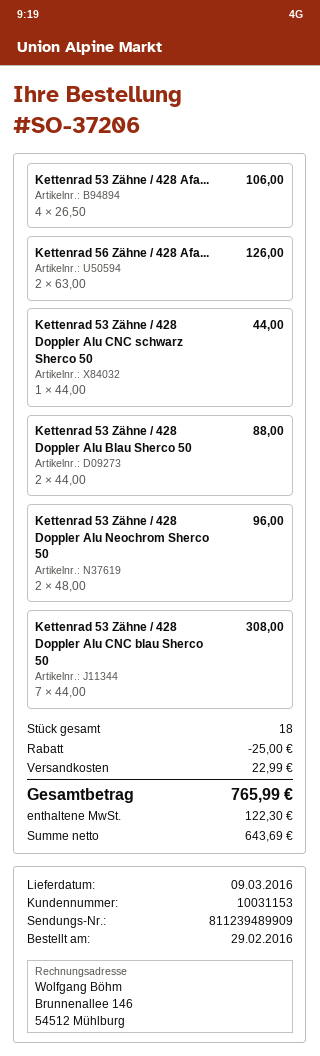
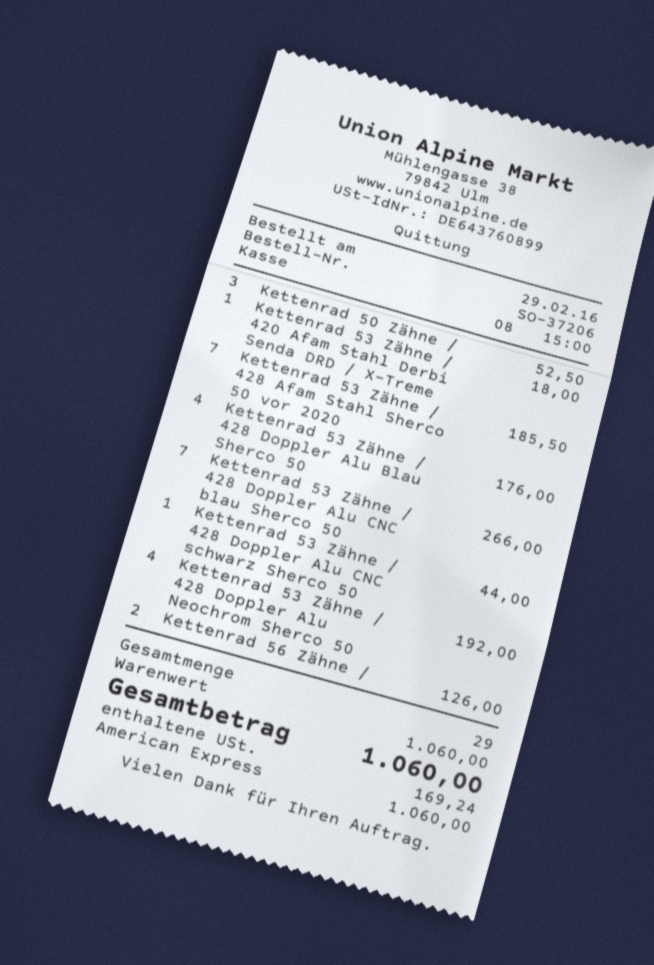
Kettenrad 53 Zähne / 428 Afa...: 4 for 106.00 -> 7 for 185.50
Kettenrad 53 Zähne / 428 Doppler Alu Blau Sherco 50: 2 for 88.00 -> 4 for 176.00
Kettenrad 53 Zähne / 428 Doppler Alu Neochrom Sherco 50: 2 for 96.00 -> 4 for 192.00
Kettenrad 53 Zähne / 428 Doppler Alu CNC blau Sherco 50: 7 for 308.00 -> 7 for 266.00
Kettenrad 50 Zähne /: none -> 3 for 52.50
Kettenrad 53 Zähne / 420 Afam Stahl Derbi Senda DRD / X-Treme: none -> 1 for 18.00
total quantity: 18 -> 29
discount: 25.00 -> none
shipping: 22.99 -> none
tax: 122.30 -> 169.24
total: 765.99 -> 1060.00

